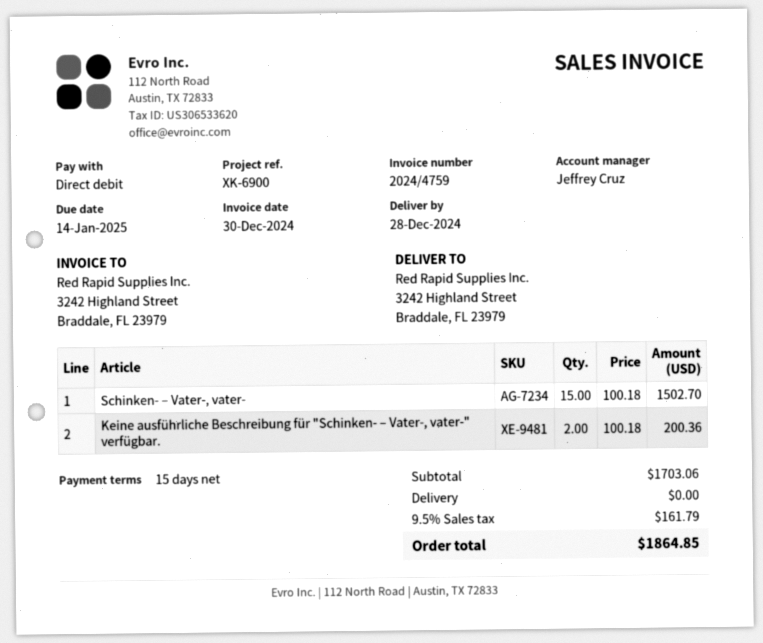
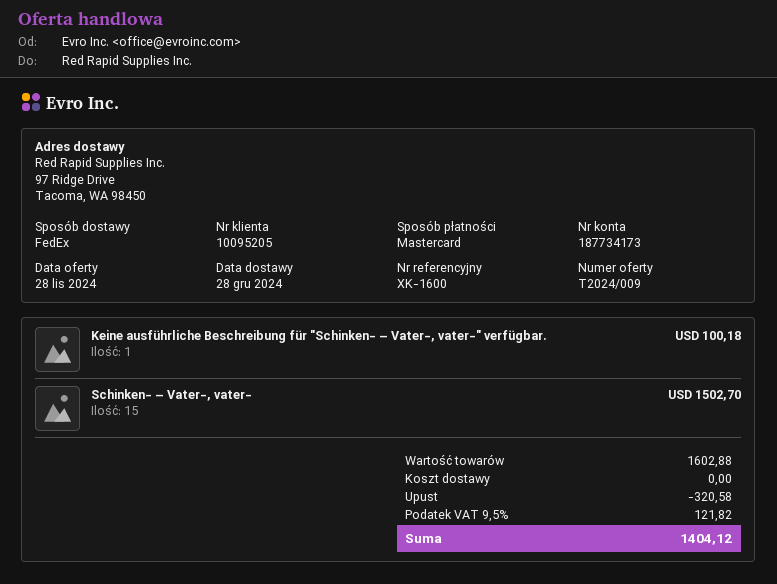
reference: XK-6900 -> XK-1600
payment method: direct debit -> Mastercard
ship to: 3242 Highland Street, Braddale, FL 23979 -> 97 Ridge Drive, Tacoma, WA 98450
Keine ausführliche Beschreibung für "Schinken- – Vater-, vater-" verfügbar.: 2 for 200.36 -> 1 for 100.18
subtotal: 1703.06 -> 1602.88
discount: none -> 320.58
tax: 9.5% = 161.79 -> 9.5% = 121.82
total: 1864.85 -> 1404.12

